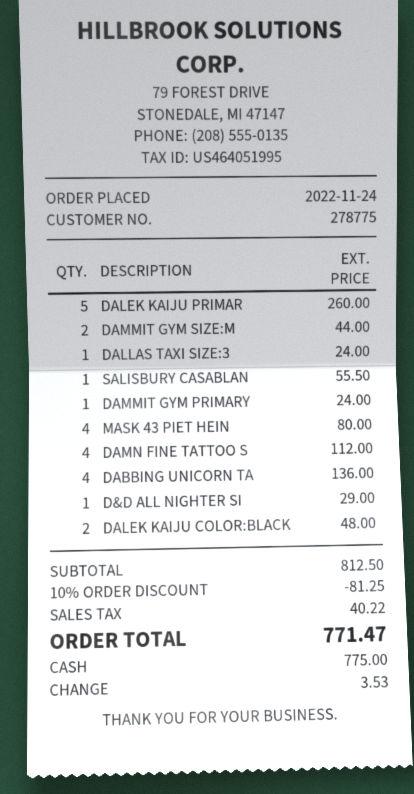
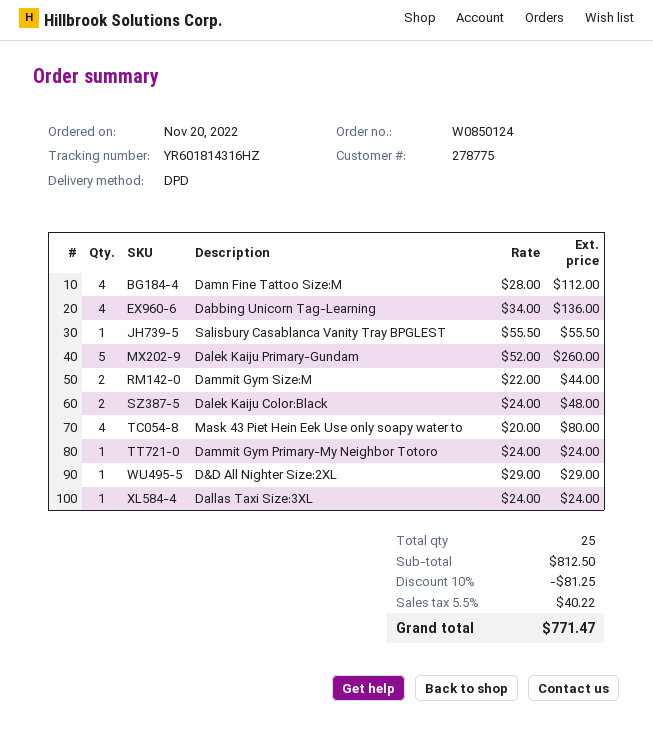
order date: 2022-11-24 -> 2022-11-20

